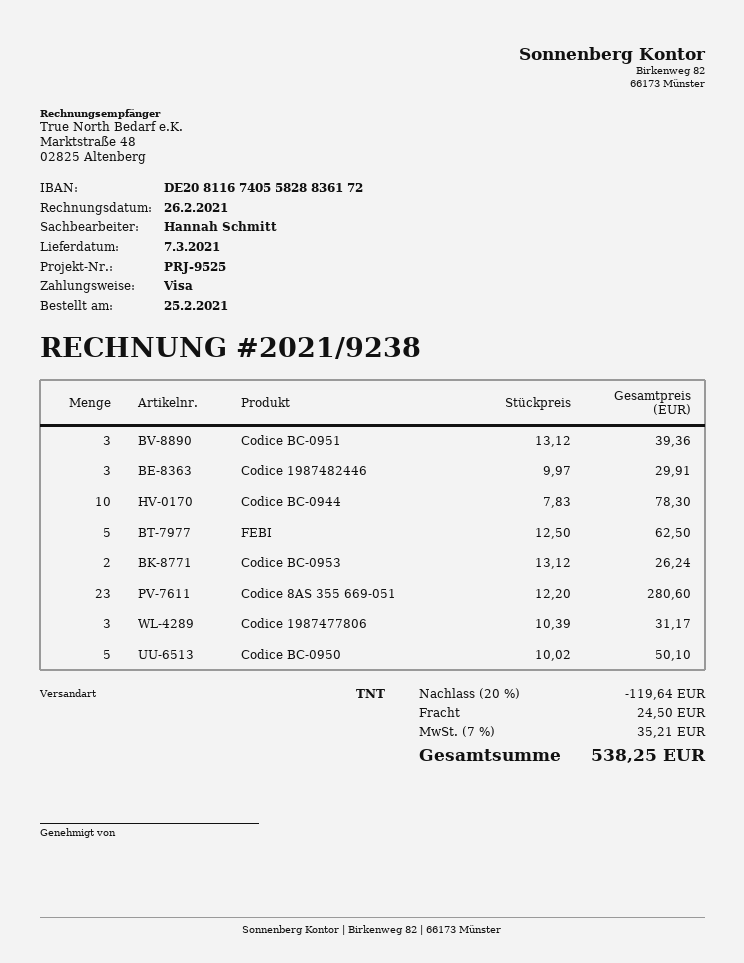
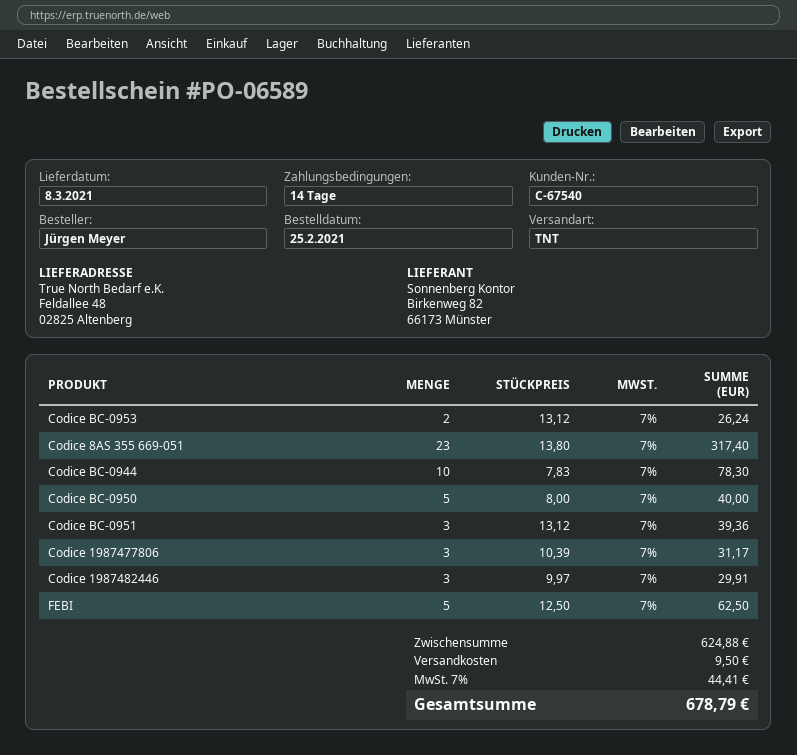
delivery date: 2021-03-07 -> 2021-03-08
Codice 8AS 355 669-051: 23 x 12.20 = 280.60 -> 23 x 13.80 = 317.40
Codice BC-0950: 5 x 10.02 = 50.10 -> 5 x 8.00 = 40.00
discount: 20% = 119.64 -> none
shipping: 24.50 -> 9.50
tax: 7% = 35.21 -> 7% = 44.41
total: 538.25 -> 678.79

